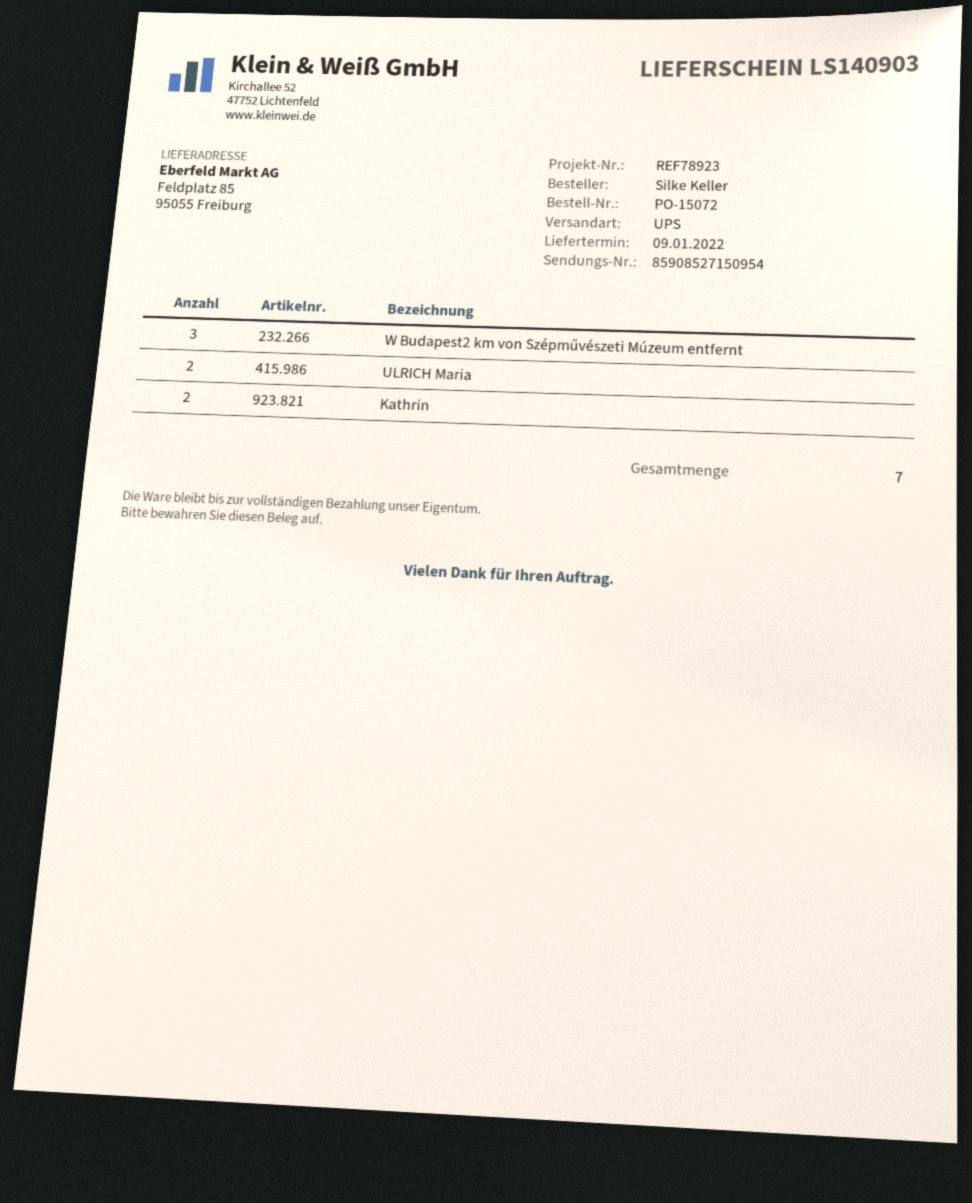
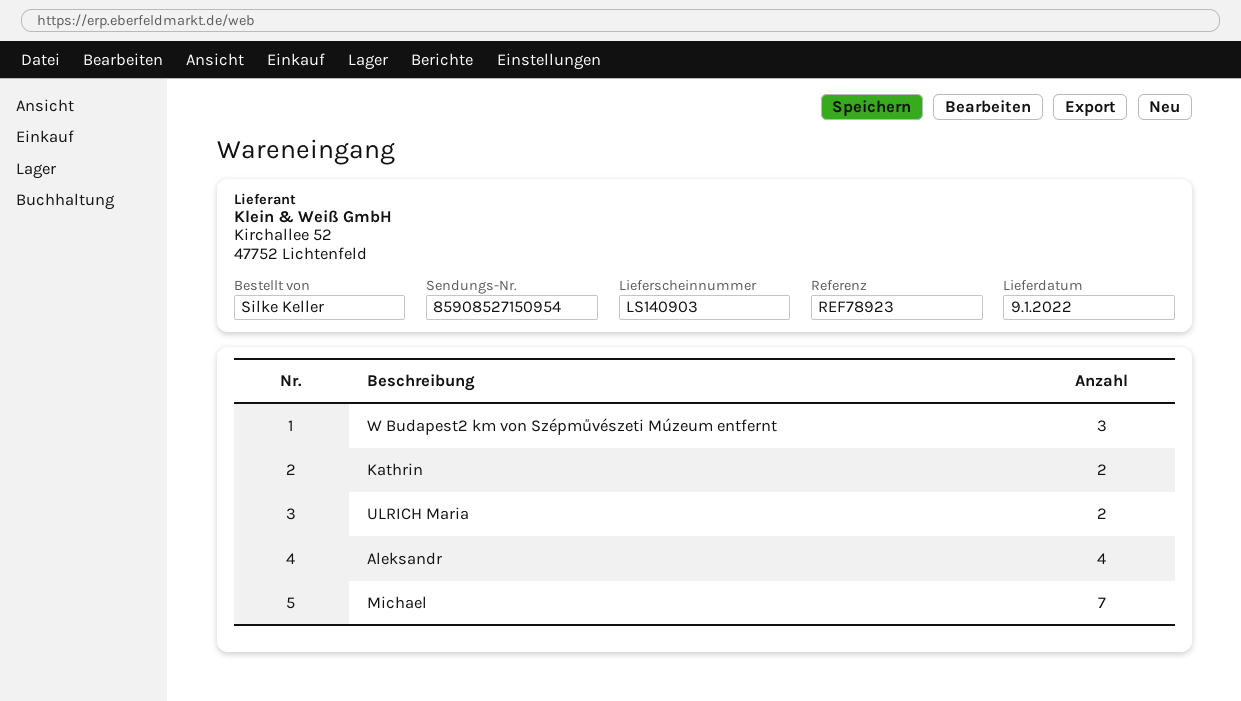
Aleksandr: none -> 4
Michael: none -> 7

